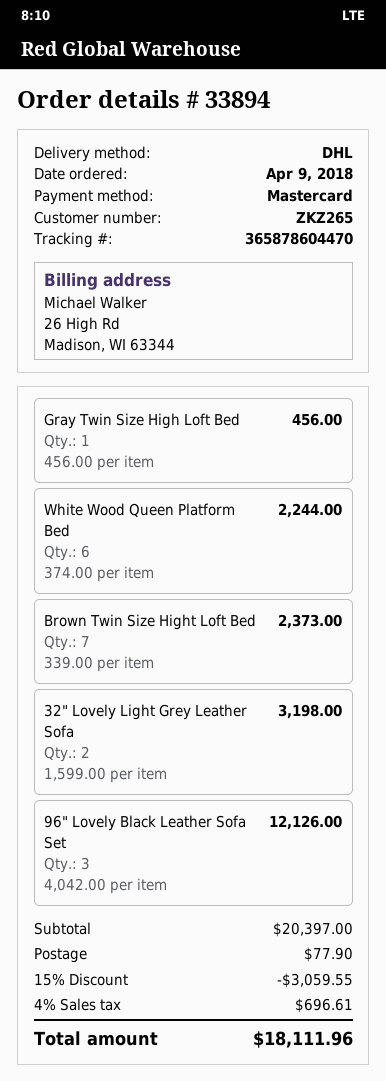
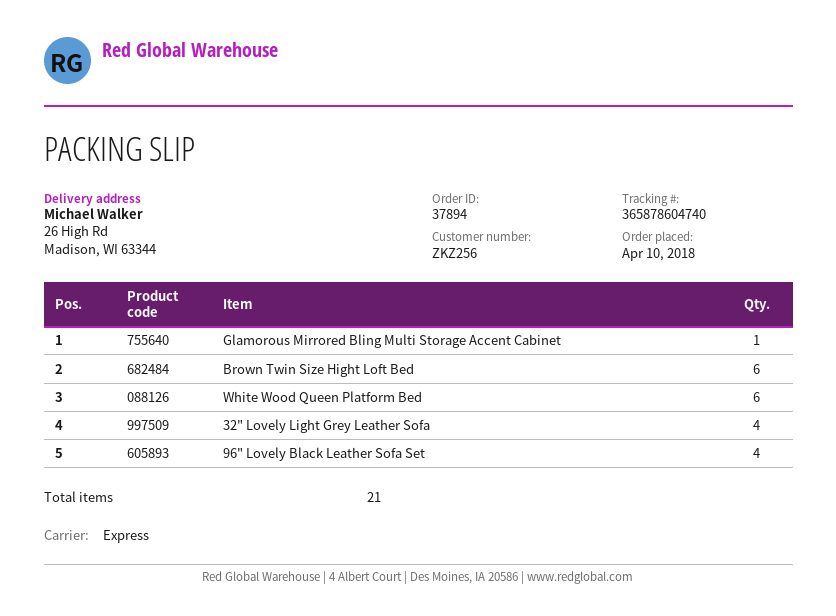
order number: 33894 -> 37894
order date: 2018-04-09 -> 2018-04-10
customer number: ZKZ265 -> ZKZ256
shipping method: DHL -> express
tracking number: 365878604470 -> 365878604740
Gray Twin Size High Loft Bed: 1 -> none
Brown Twin Size Hight Loft Bed: 7 -> 6
32" Lovely Light Grey Leather Sofa: 2 -> 4
96" Lovely Black Leather Sofa Set: 3 -> 4
Glamorous Mirrored Bling Multi Storage Accent Cabinet: none -> 1

